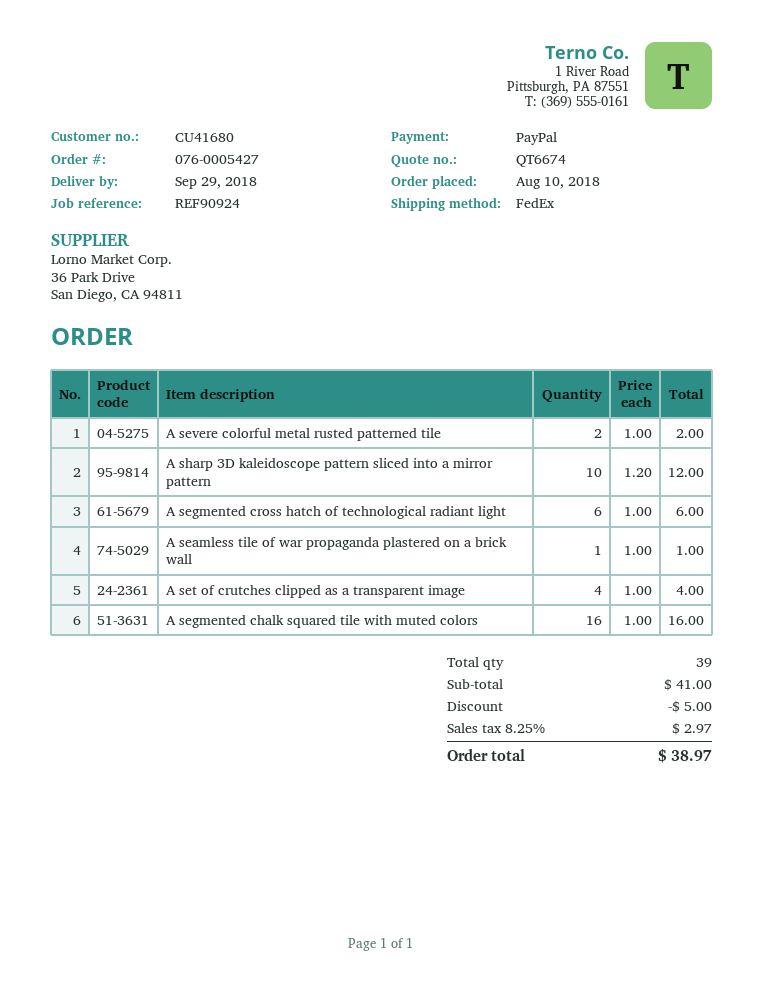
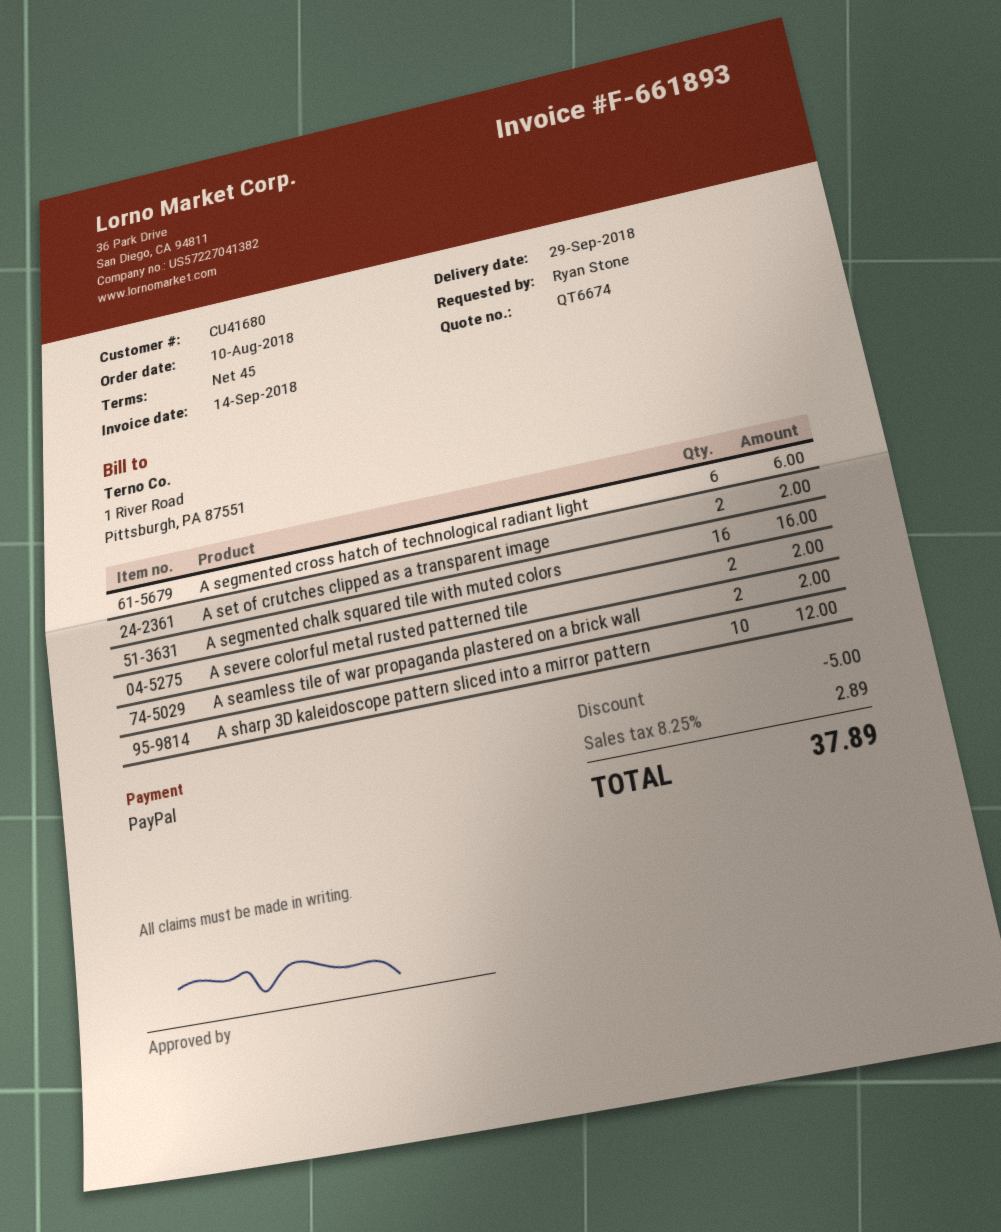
A seamless tile of war propaganda plastered on a brick wall: 1 for 1.00 -> 2 for 2.00
A set of crutches clipped as a transparent image: 4 for 4.00 -> 2 for 2.00
tax: 8.25% = 2.97 -> 8.25% = 2.89
total: 38.97 -> 37.89

